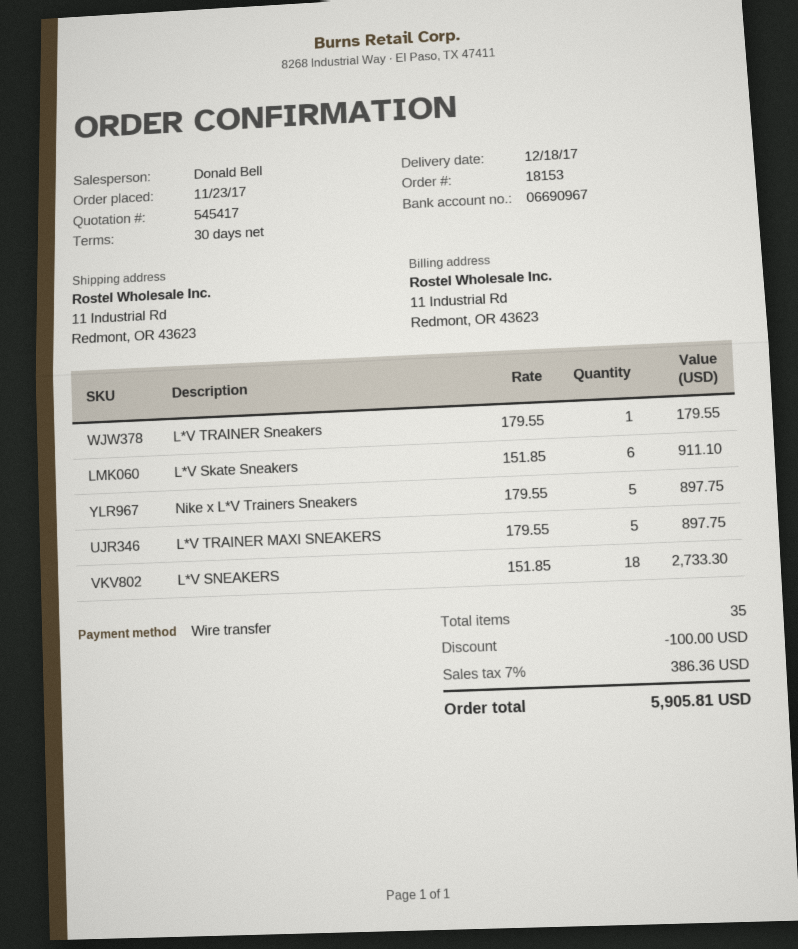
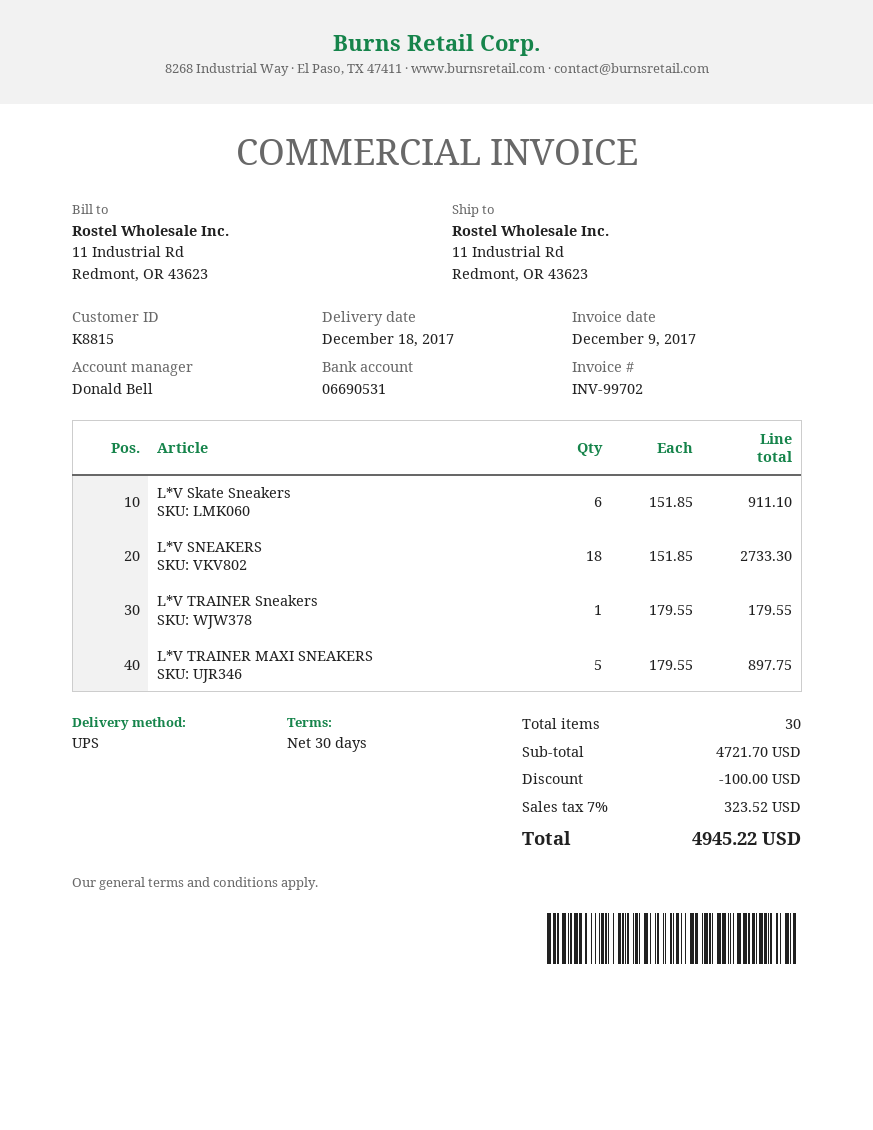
bank account: 06690967 -> 06690531
Nike x L*V Trainers Sneakers: 5 x 179.55 = 897.75 -> none
total quantity: 35 -> 30
tax: 7% = 386.36 -> 7% = 323.52
total: 5905.81 -> 4945.22

